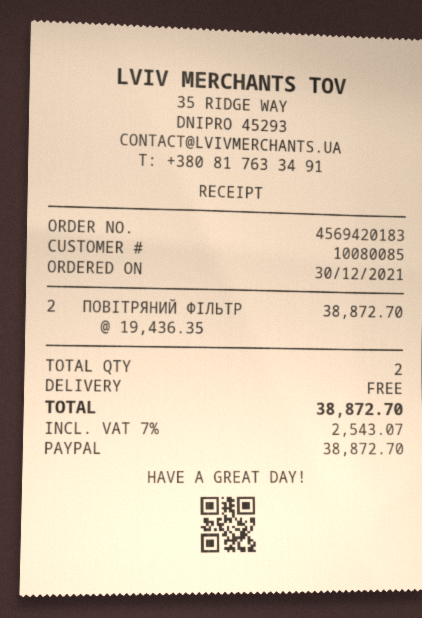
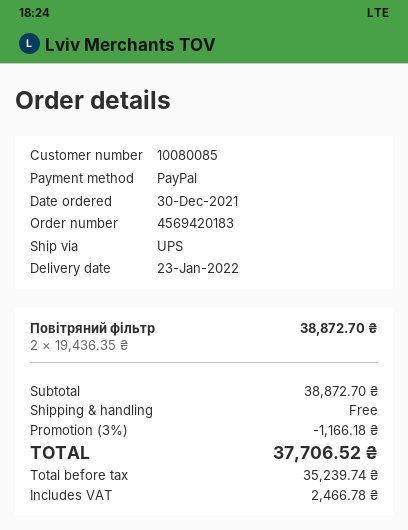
discount: none -> 3% = 1166.18
tax: 2543.07 -> 2466.78
total: 38872.70 -> 37706.52

